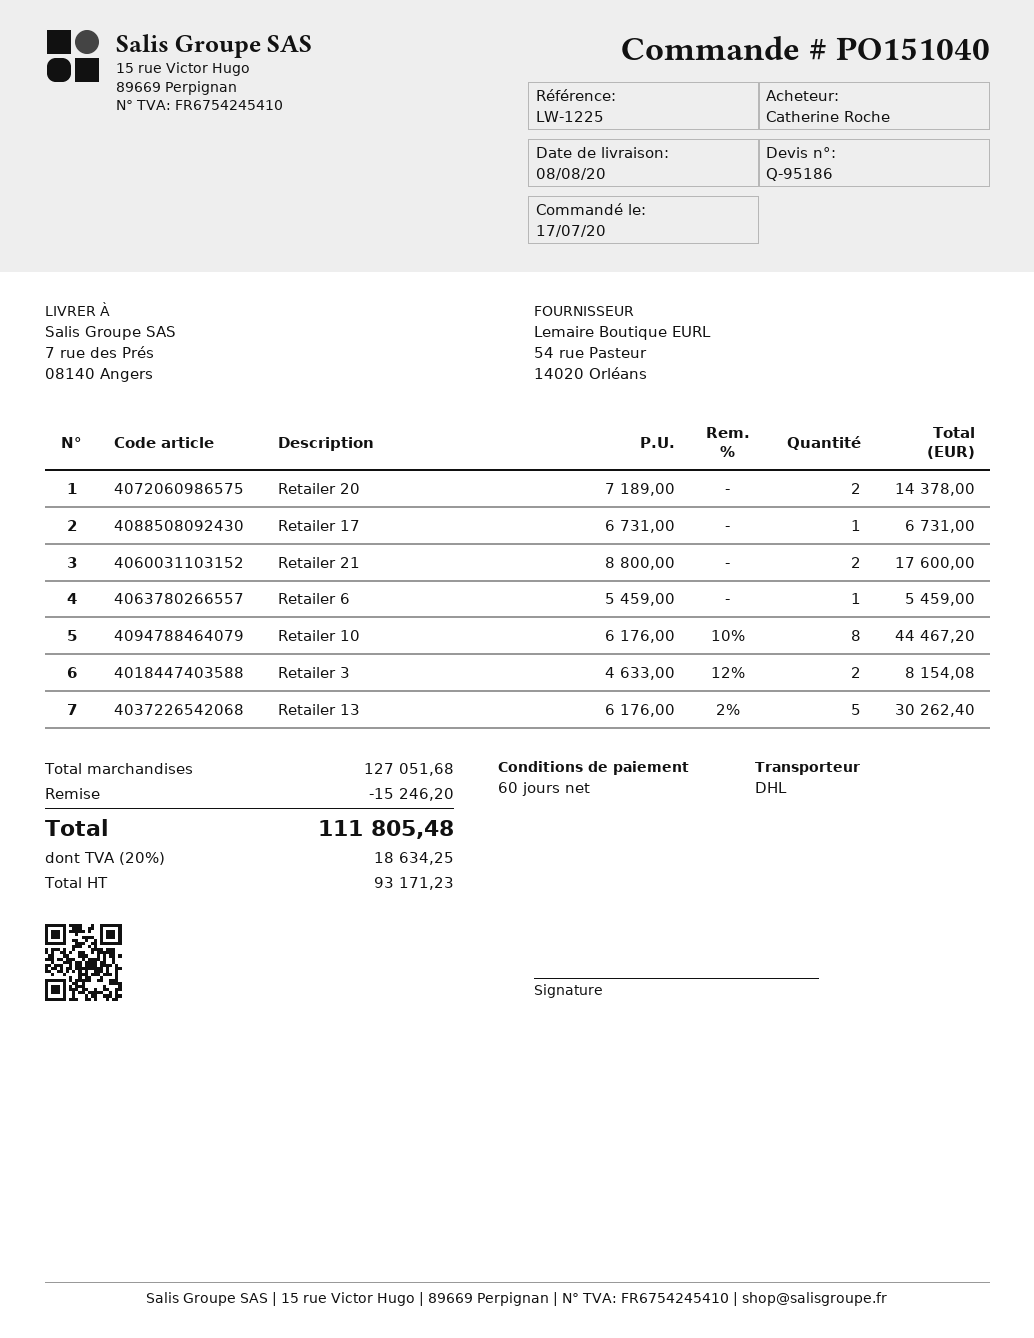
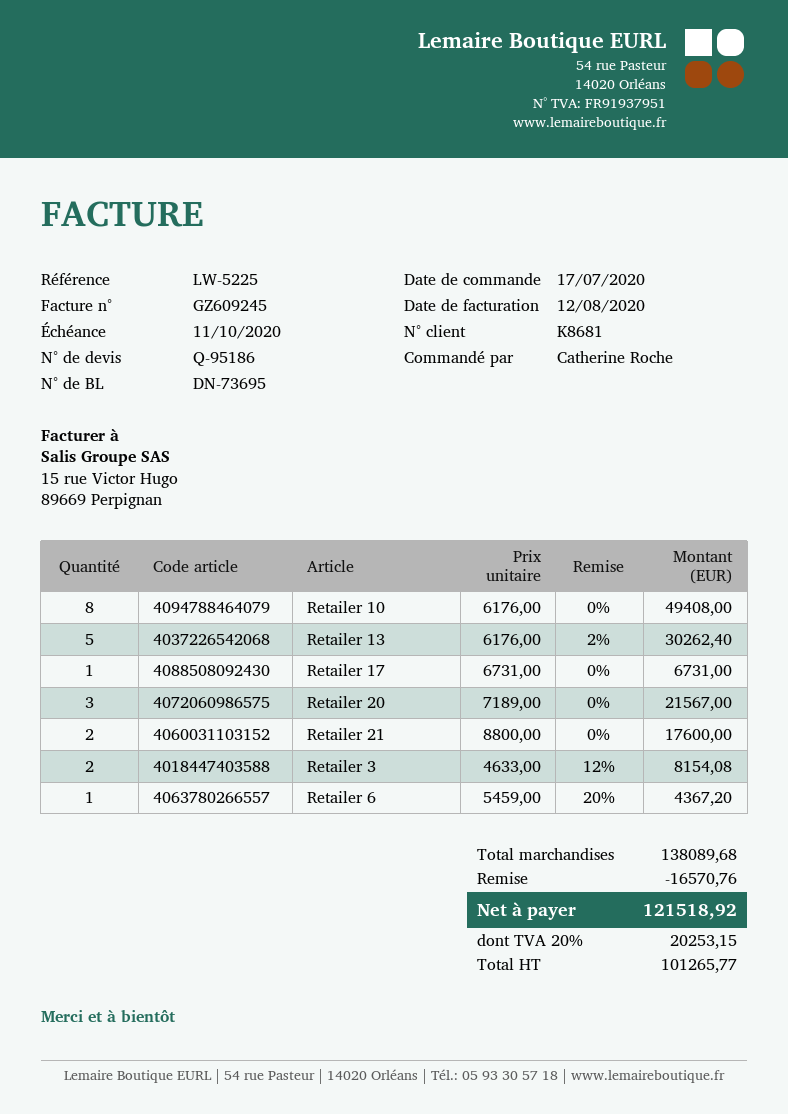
reference: LW-1225 -> LW-5225
Retailer 20: 2 x 7189.00 = 14378.00 -> 3 x 7189.00 = 21567.00
Retailer 6: 1 x 5459.00 = 5459.00 -> 1 x 5459.00 - 20% = 4367.20
Retailer 10: 8 x 6176.00 - 10% = 44467.20 -> 8 x 6176.00 = 49408.00
subtotal: 127051.68 -> 138089.68
discount: 15246.20 -> 16570.76
net: 93171.23 -> 101265.77
tax: 20% = 18634.25 -> 20% = 20253.15
total: 111805.48 -> 121518.92

